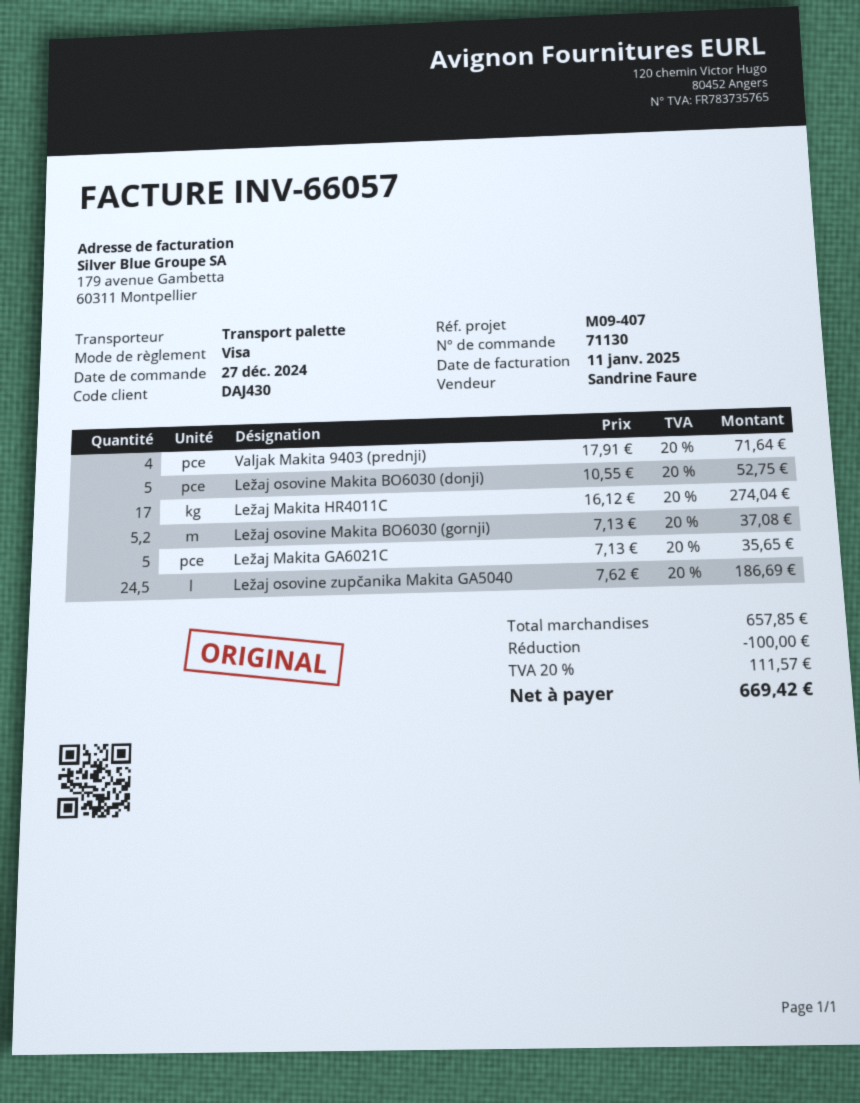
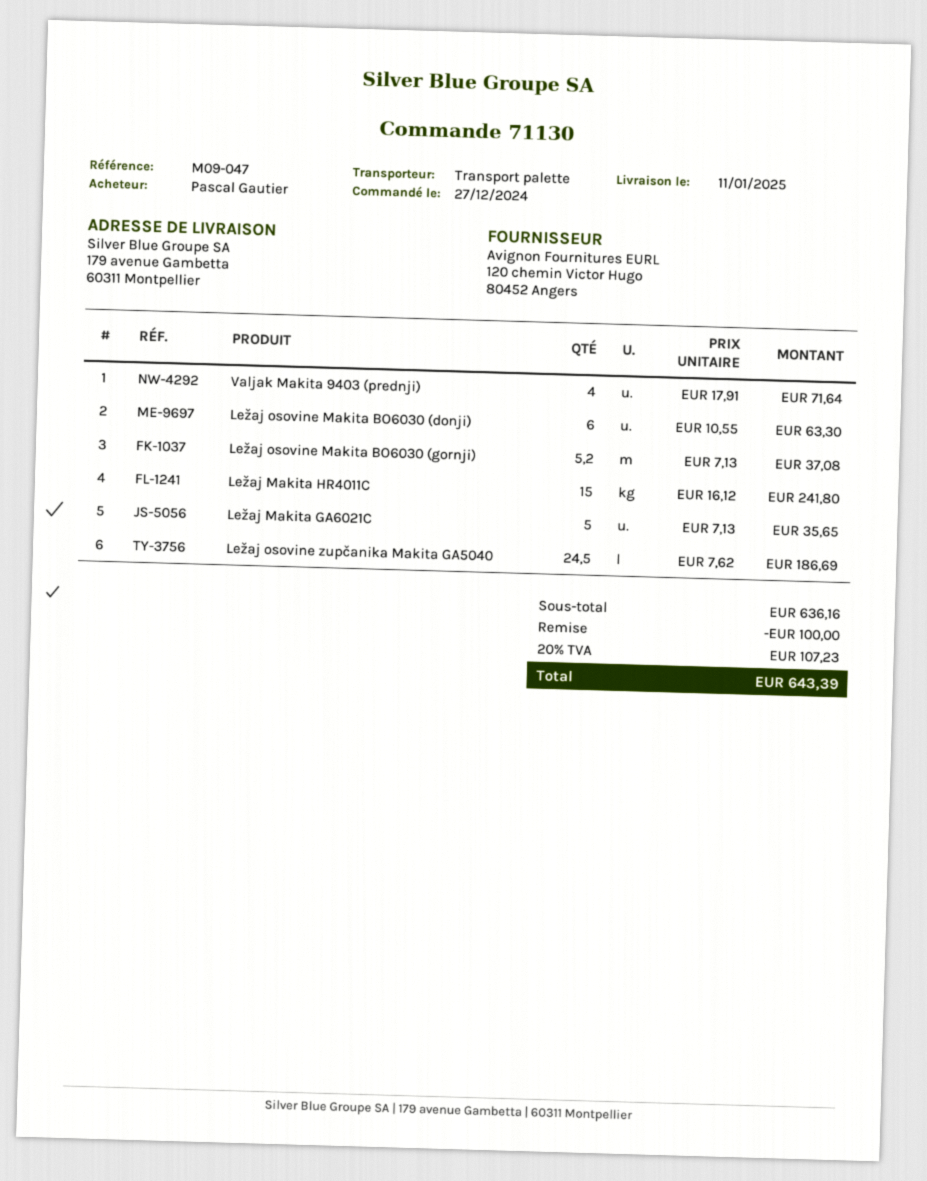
reference: M09-407 -> M09-047
Ležaj osovine Makita BO6030 (donji): 5 x 10.55 = 52.75 -> 6 x 10.55 = 63.30
Ležaj Makita HR4011C: 17 x 16.12 = 274.04 -> 15 x 16.12 = 241.80
subtotal: 657.85 -> 636.16
tax: 20% = 111.57 -> 20% = 107.23
total: 669.42 -> 643.39

